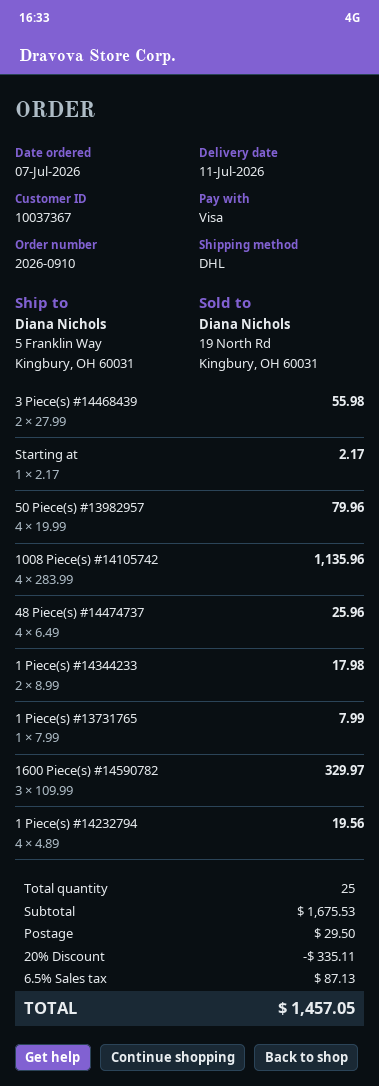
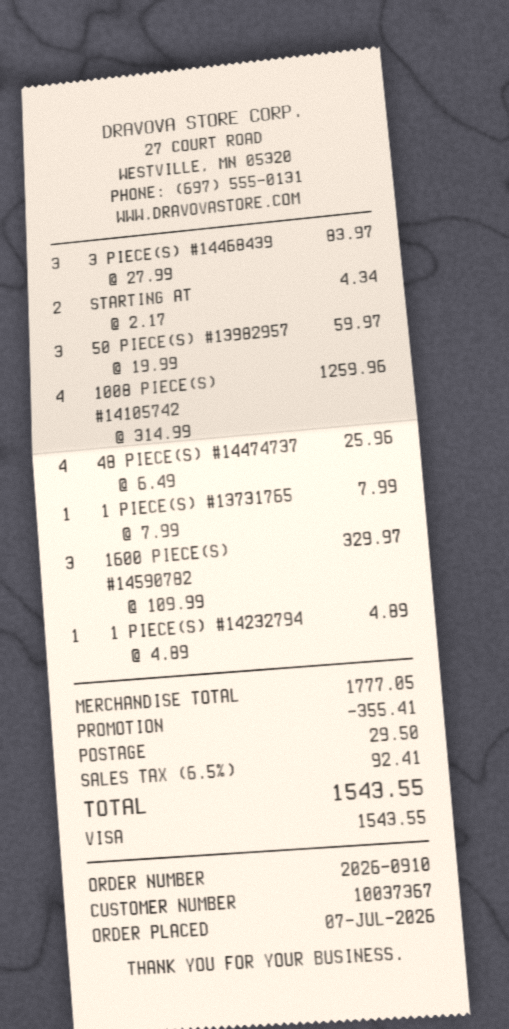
3 Piece(s) #14468439: 2 x 27.99 = 55.98 -> 3 x 27.99 = 83.97
Starting at: 1 x 2.17 = 2.17 -> 2 x 2.17 = 4.34
50 Piece(s) #13982957: 4 x 19.99 = 79.96 -> 3 x 19.99 = 59.97
1008 Piece(s) #14105742: 4 x 283.99 = 1135.96 -> 4 x 314.99 = 1259.96
1 Piece(s) #14344233: 2 x 8.99 = 17.98 -> none
1 Piece(s) #14232794: 4 x 4.89 = 19.56 -> 1 x 4.89 = 4.89
subtotal: 1675.53 -> 1777.05
discount: 335.11 -> 355.41
tax: 6.5% = 87.13 -> 6.5% = 92.41
total: 1457.05 -> 1543.55

